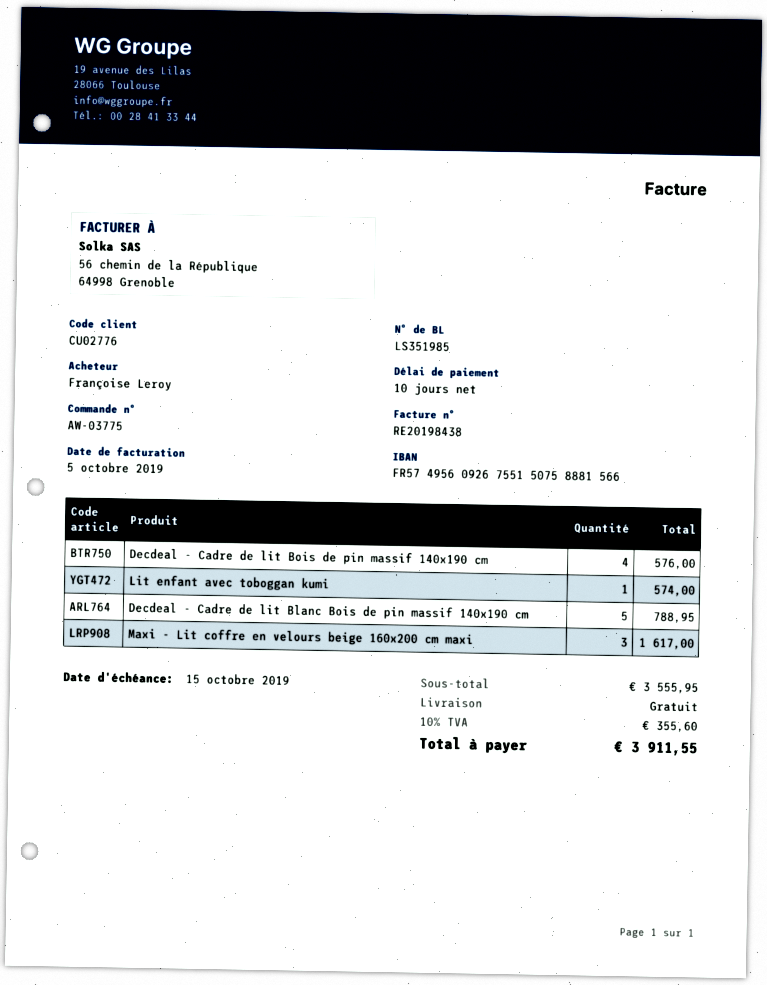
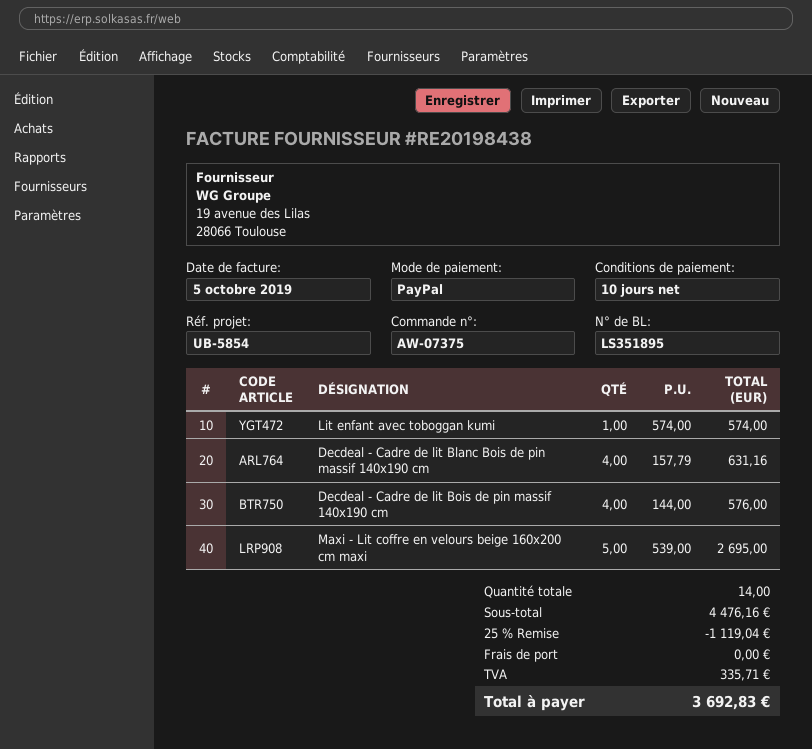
order number: AW-03775 -> AW-07375
delivery note number: LS351985 -> LS351895
Decdeal - Cadre de lit Blanc Bois de pin massif 140x190 cm: 5 for 788.95 -> 4 for 631.16
Maxi - Lit coffre en velours beige 160x200 cm maxi: 3 for 1617.00 -> 5 for 2695.00
subtotal: 3555.95 -> 4476.16
discount: none -> 25% = 1119.04
tax: 355.60 -> 335.71
total: 3911.55 -> 3692.83

